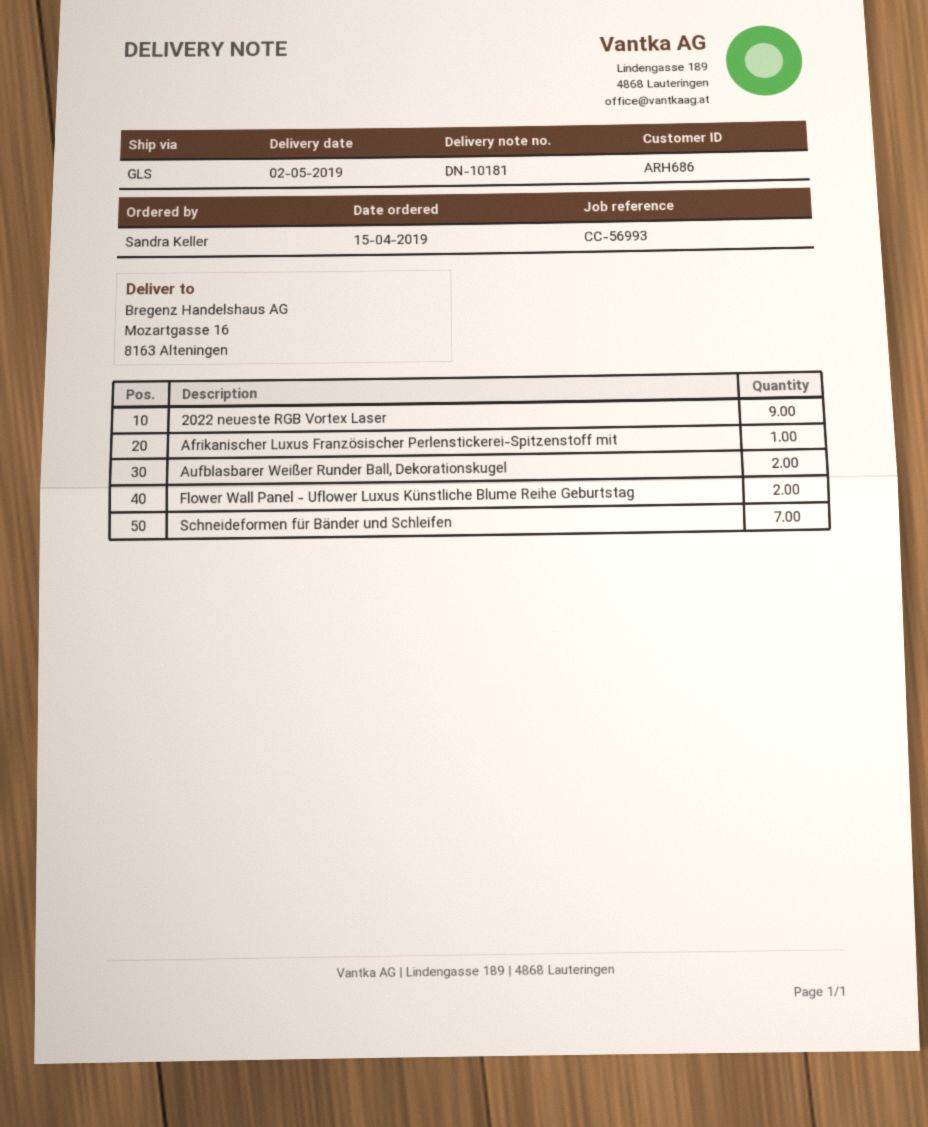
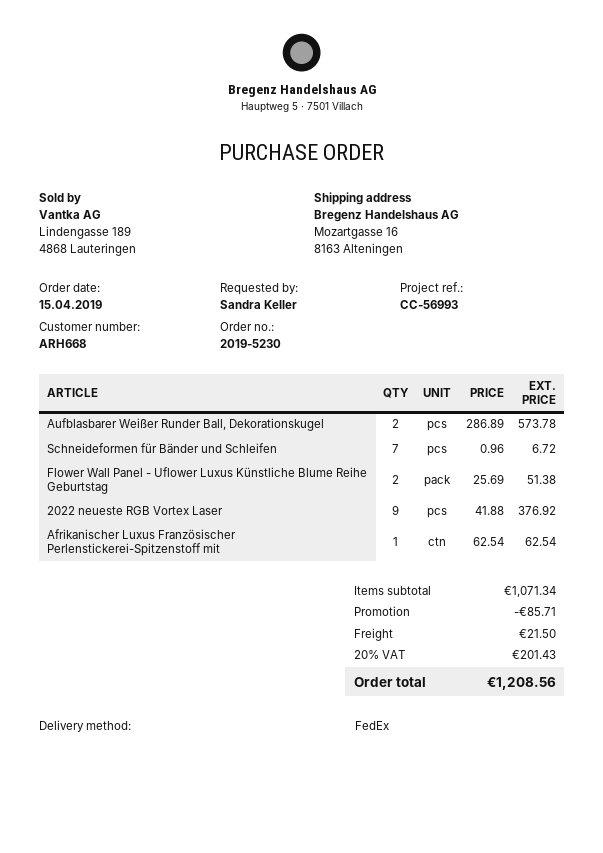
customer number: ARH686 -> ARH668
shipping method: GLS -> FedEx

